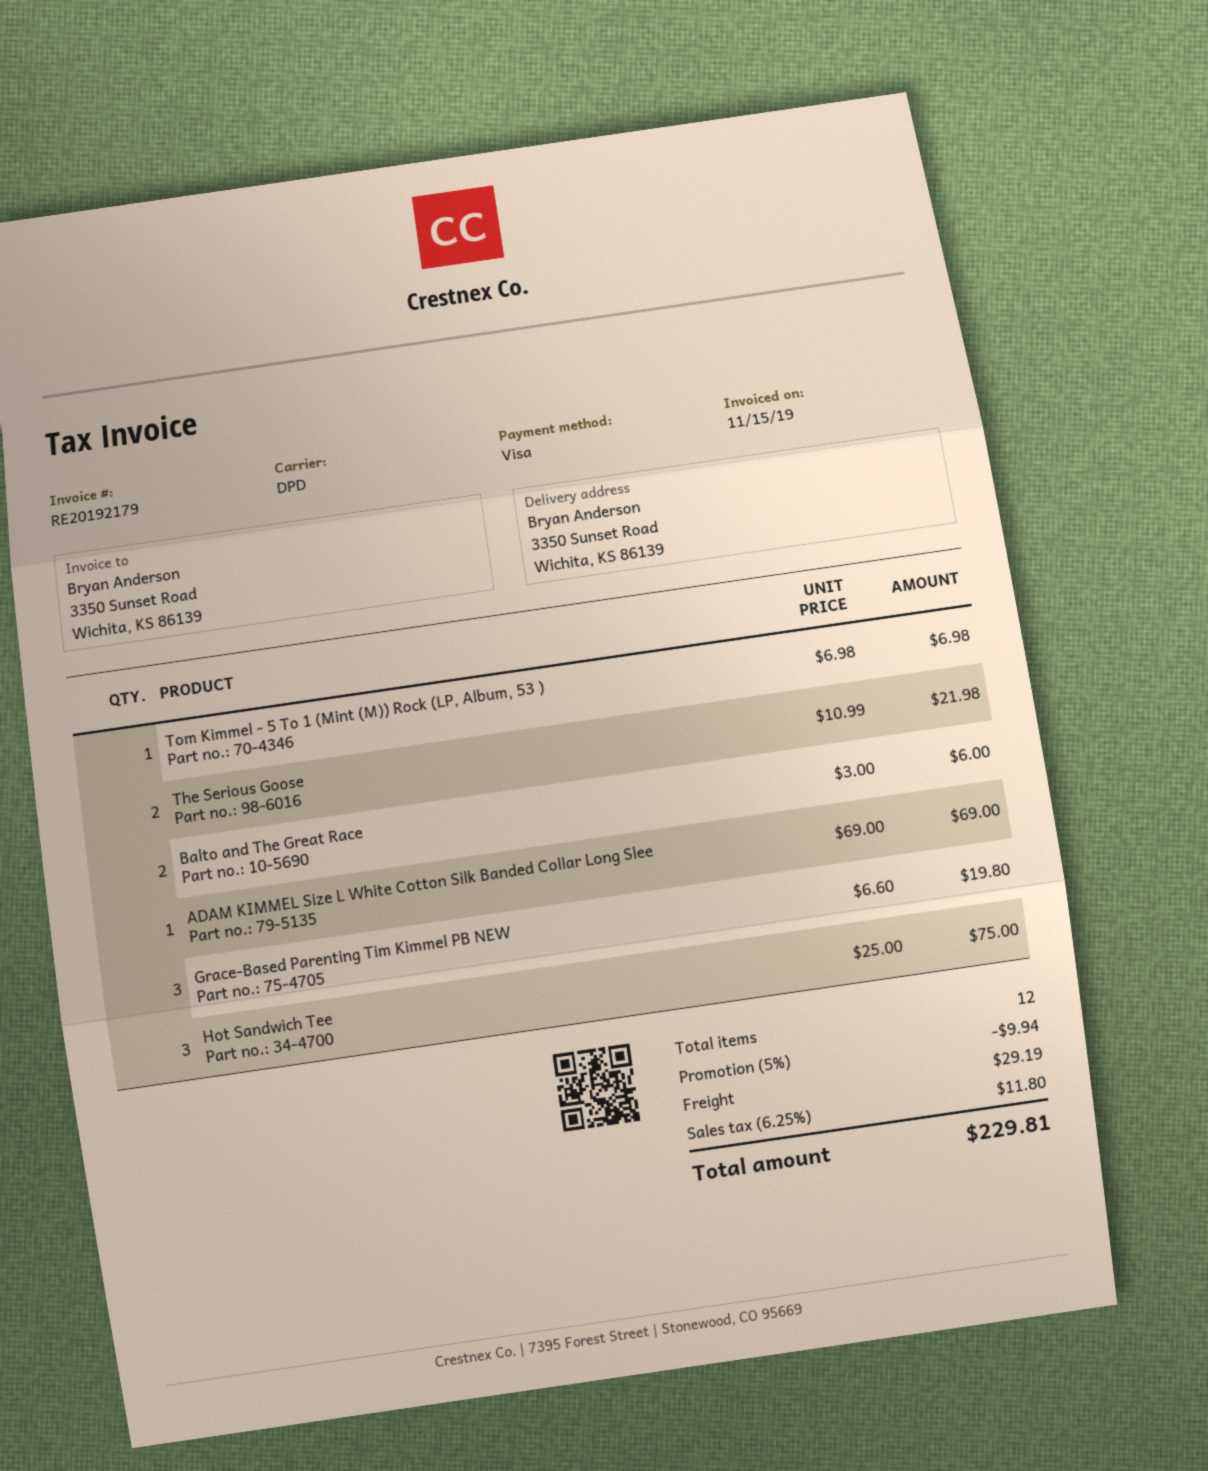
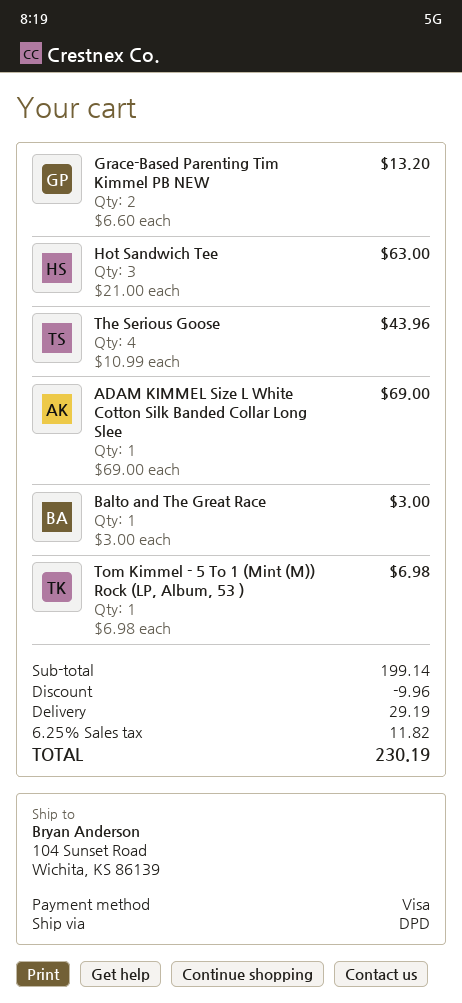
ship to: 3350 Sunset Road, Wichita, KS 86139 -> 104 Sunset Road, Wichita, KS 86139
The Serious Goose: 2 x 10.99 = 21.98 -> 4 x 10.99 = 43.96
Balto and The Great Race: 2 x 3.00 = 6.00 -> 1 x 3.00 = 3.00
Grace-Based Parenting Tim Kimmel PB NEW: 3 x 6.60 = 19.80 -> 2 x 6.60 = 13.20
Hot Sandwich Tee: 3 x 25.00 = 75.00 -> 3 x 21.00 = 63.00
discount: 9.94 -> 9.96
tax: 6.25% = 11.80 -> 6.25% = 11.82
total: 229.81 -> 230.19

